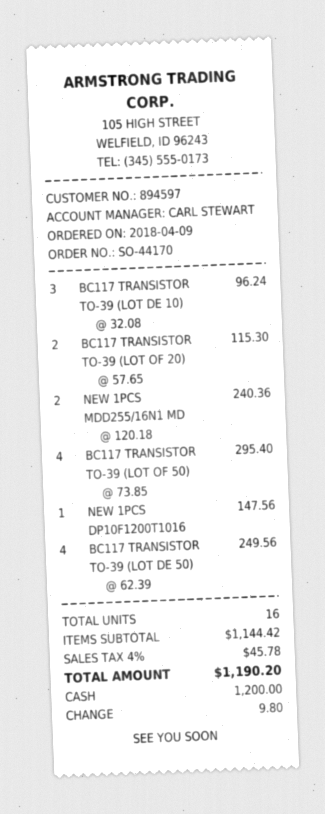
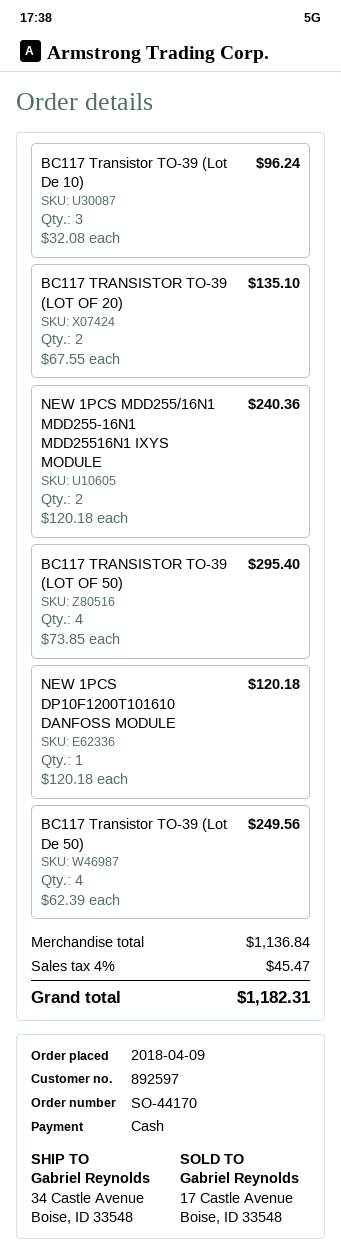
customer number: 894597 -> 892597
BC117 TRANSISTOR TO-39 (LOT OF 20): 2 x 57.65 = 115.30 -> 2 x 67.55 = 135.10
NEW 1PCS DP10F1200T1016: 1 x 147.56 = 147.56 -> 1 x 120.18 = 120.18
subtotal: 1144.42 -> 1136.84
tax: 4% = 45.78 -> 4% = 45.47
total: 1190.20 -> 1182.31

